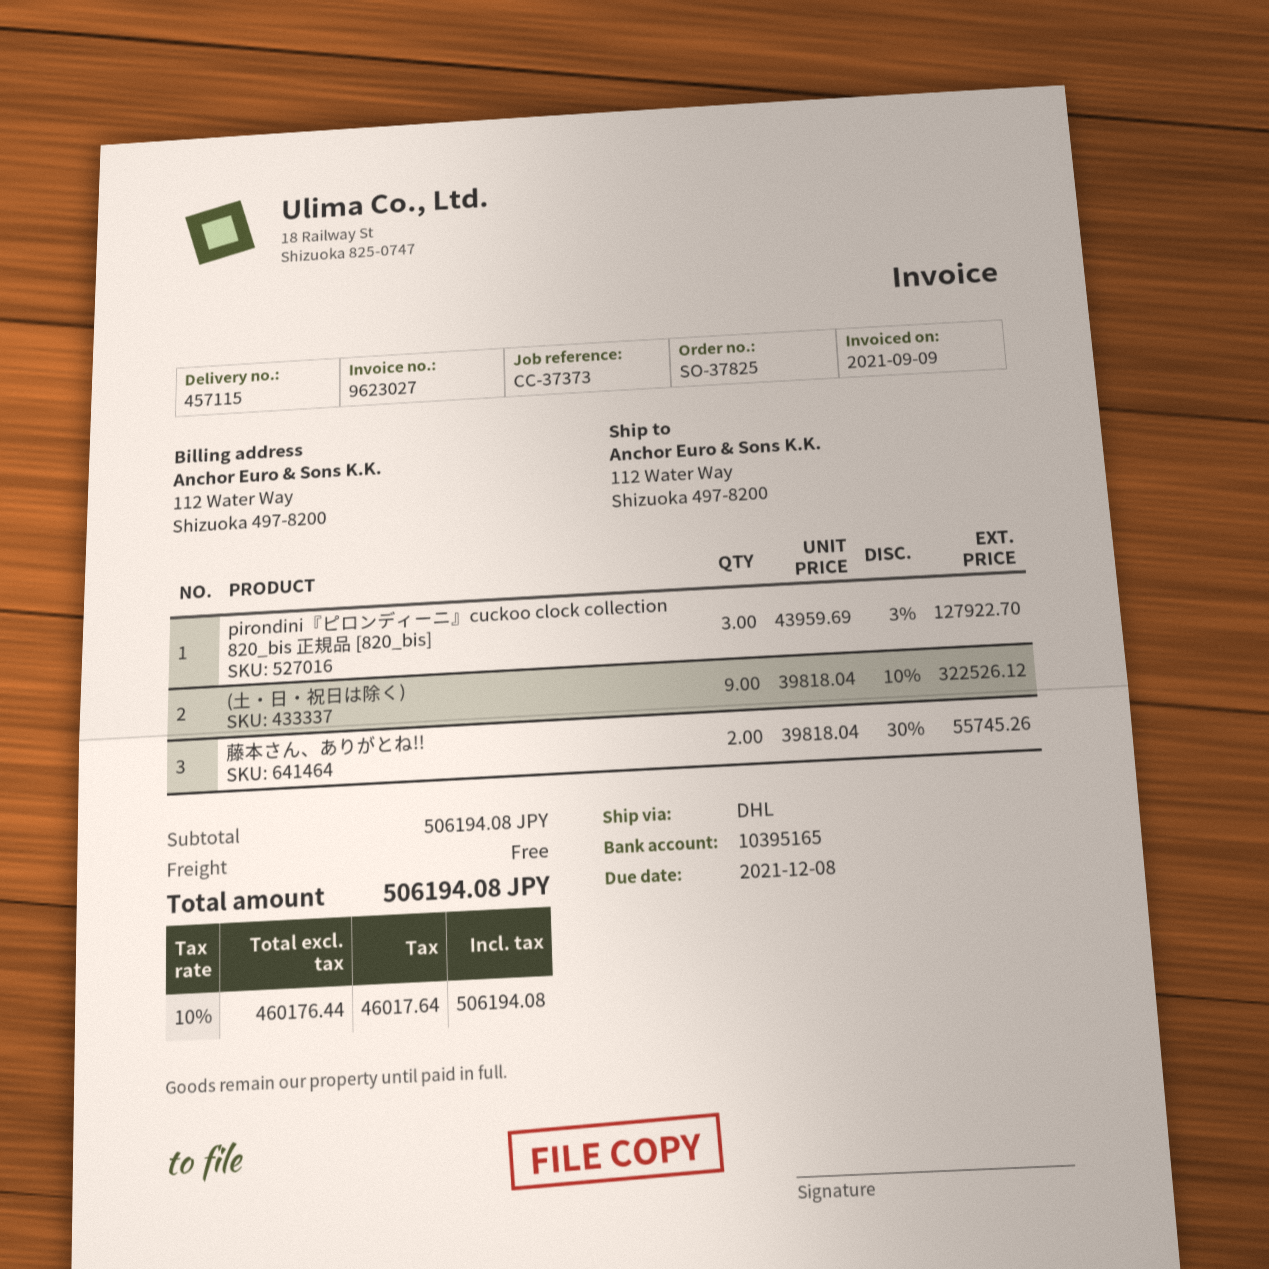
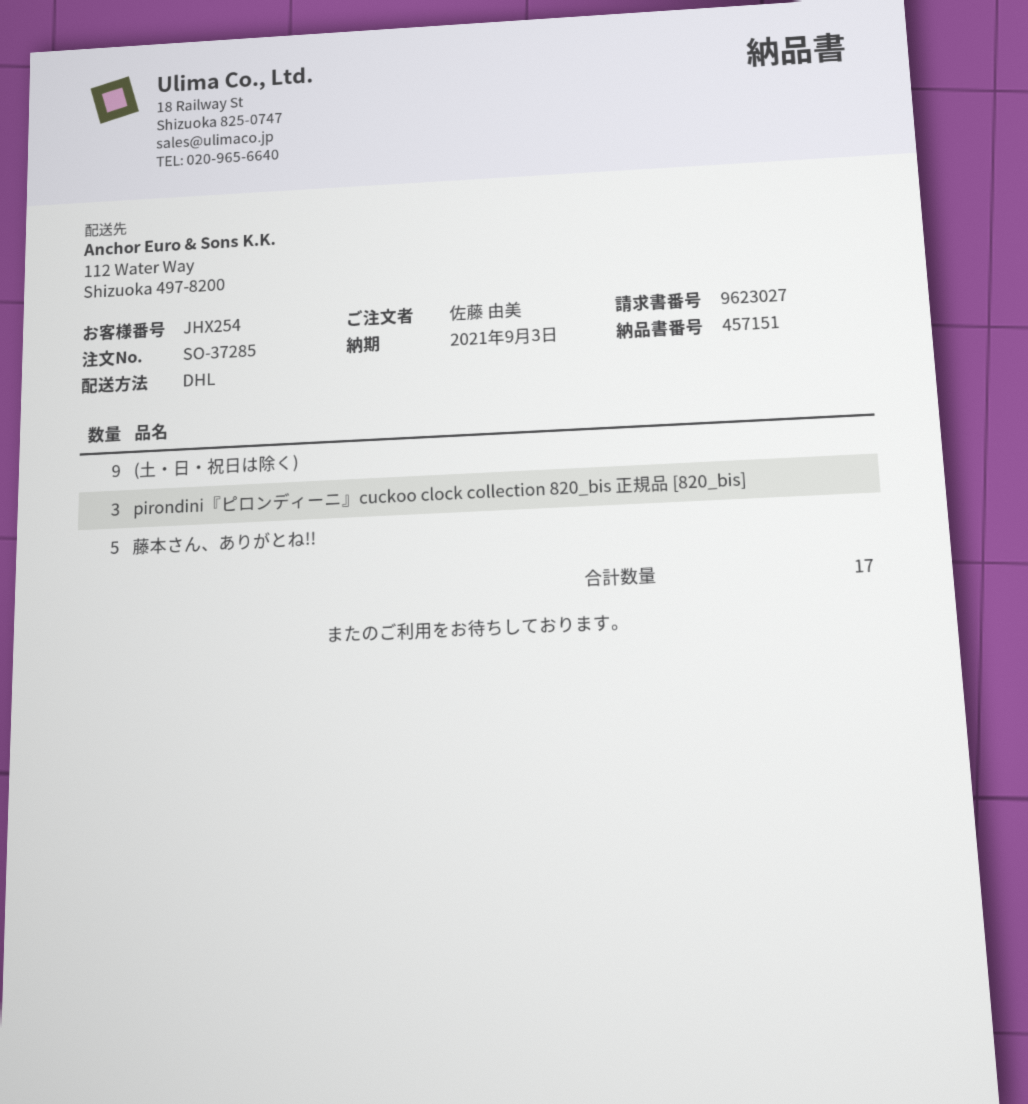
order number: SO-37825 -> SO-37285
delivery note number: 457115 -> 457151
藤本さん、ありがとね!!: 2 -> 5

